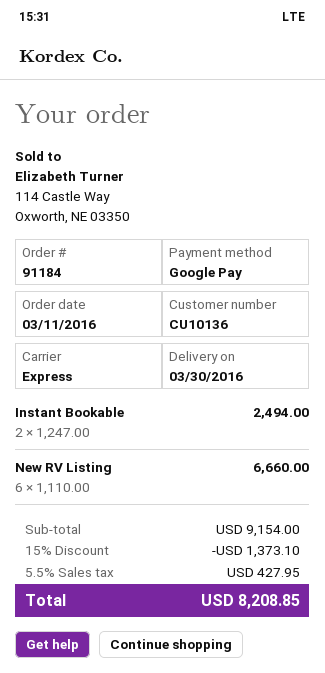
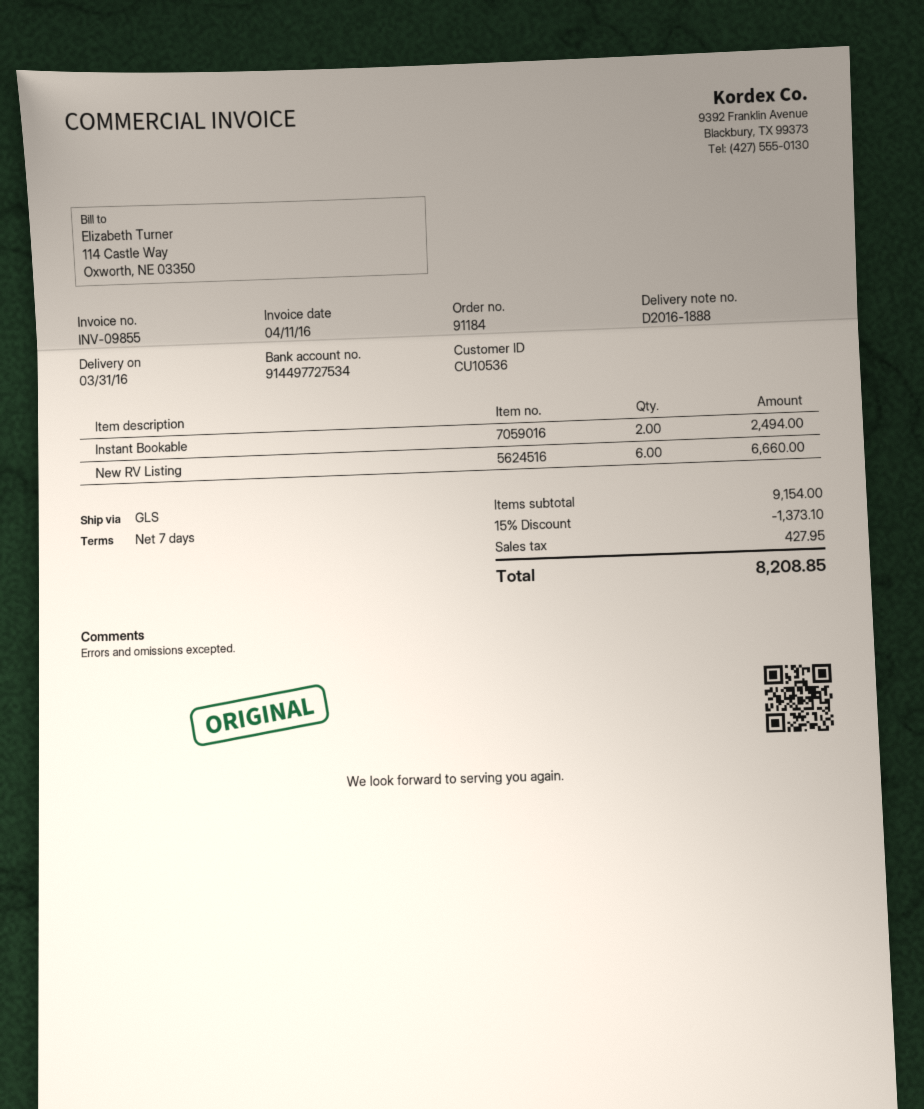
delivery date: 2016-03-30 -> 2016-03-31
customer number: CU10136 -> CU10536
shipping method: express -> GLS

